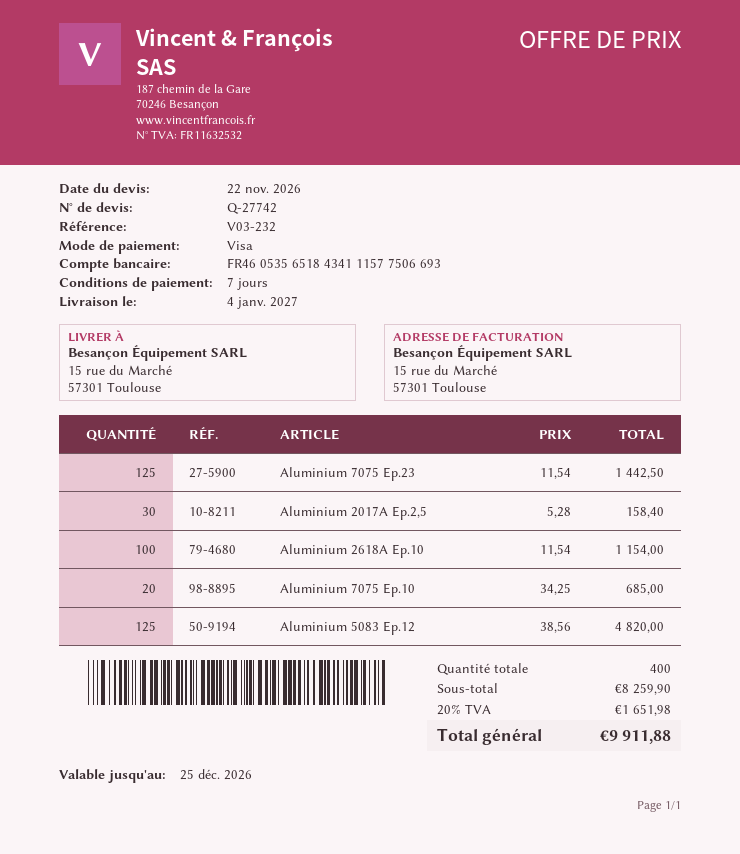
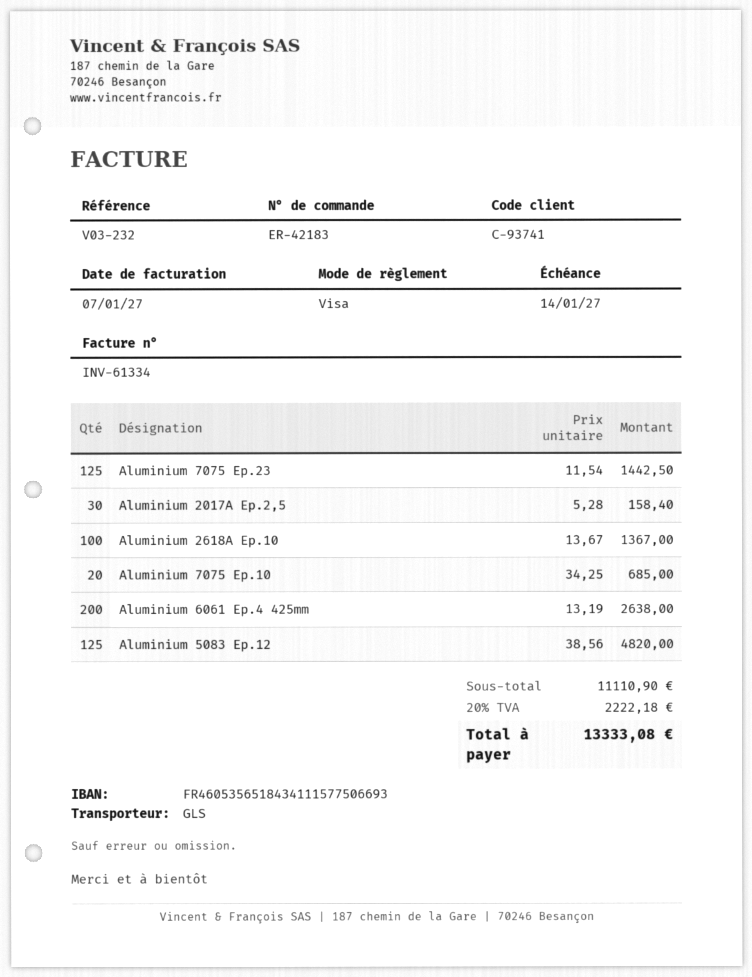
Aluminium 2618A Ep.10: 100 x 11.54 = 1154.00 -> 100 x 13.67 = 1367.00
Aluminium 6061 Ep.4 425mm: none -> 200 x 13.19 = 2638.00
subtotal: 8259.90 -> 11110.90
tax: 20% = 1651.98 -> 20% = 2222.18
total: 9911.88 -> 13333.08

